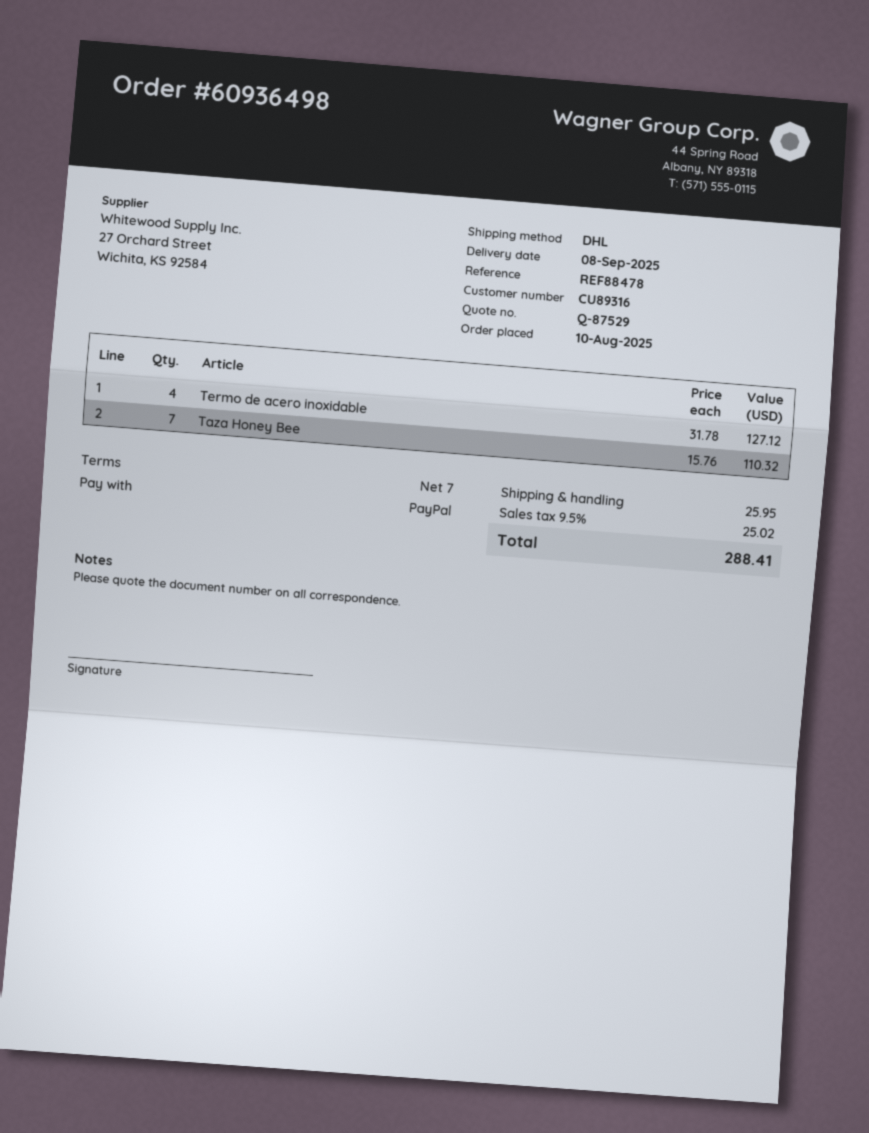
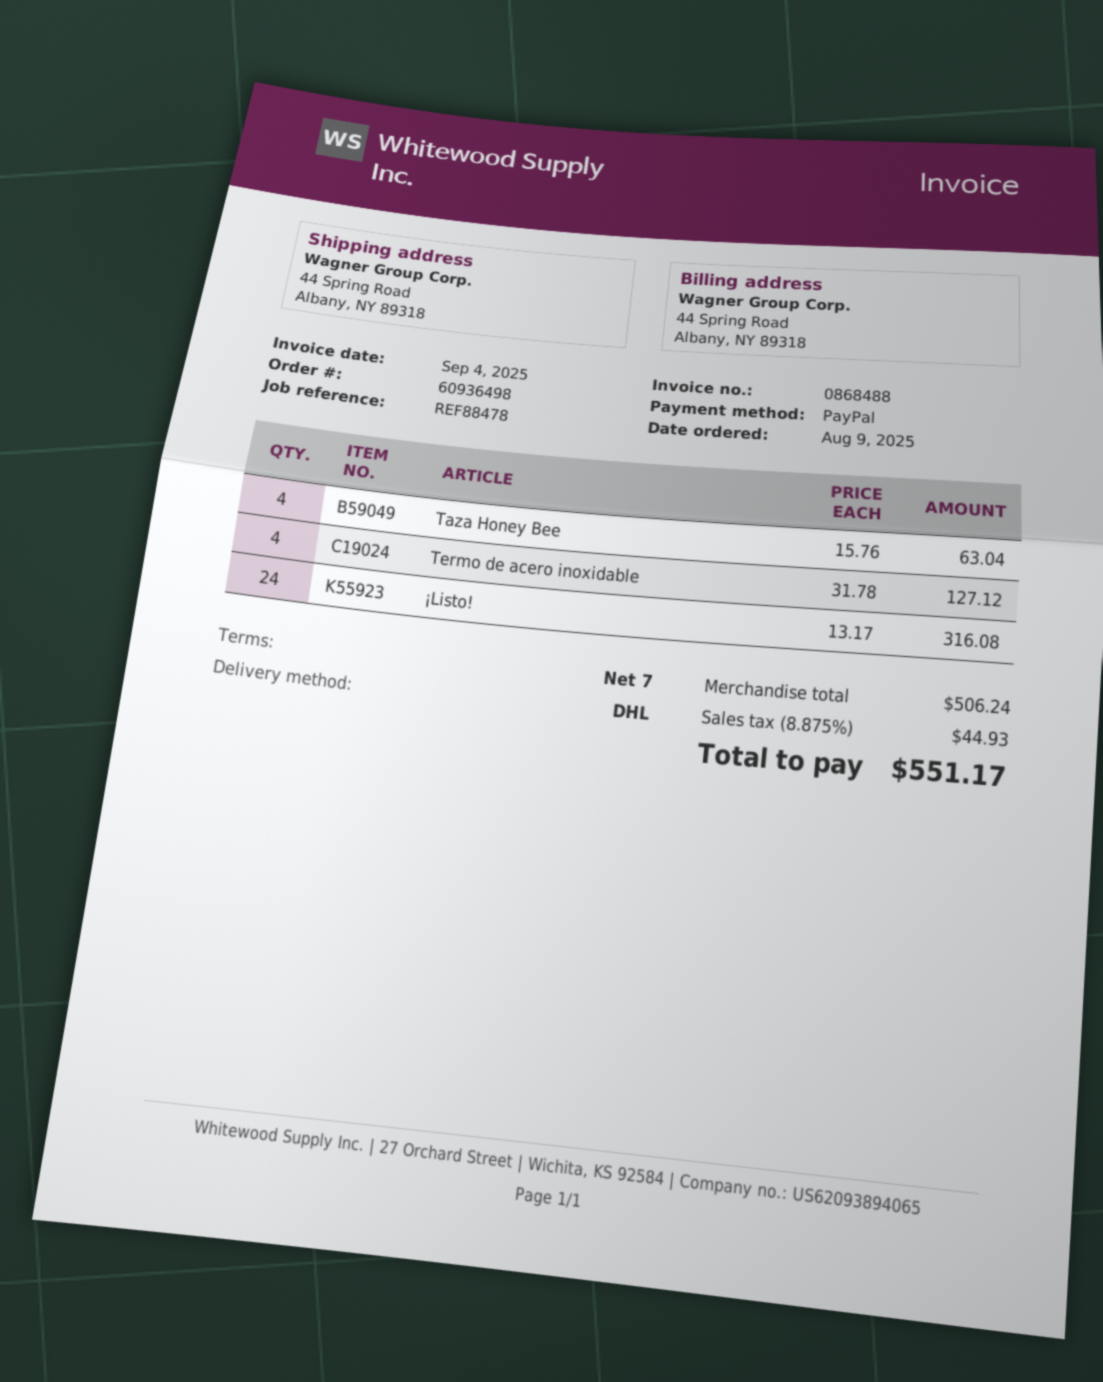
order date: 2025-08-10 -> 2025-08-09
Taza Honey Bee: 7 x 15.76 = 110.32 -> 4 x 15.76 = 63.04
¡Listo!: none -> 24 x 13.17 = 316.08
shipping: 25.95 -> none
tax: 9.5% = 25.02 -> 8.875% = 44.93
total: 288.41 -> 551.17

